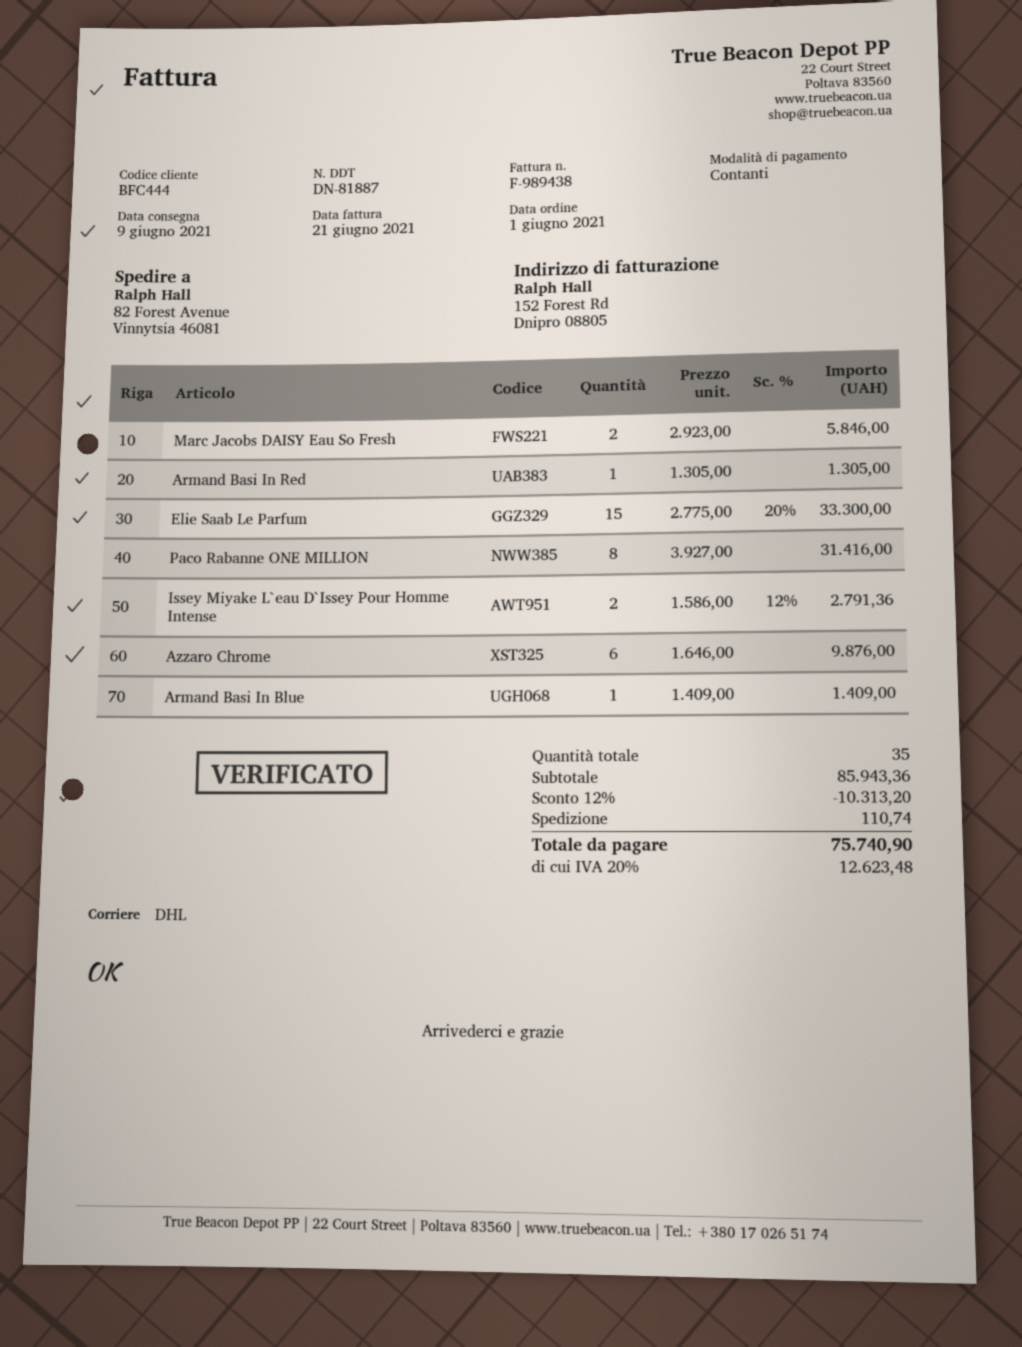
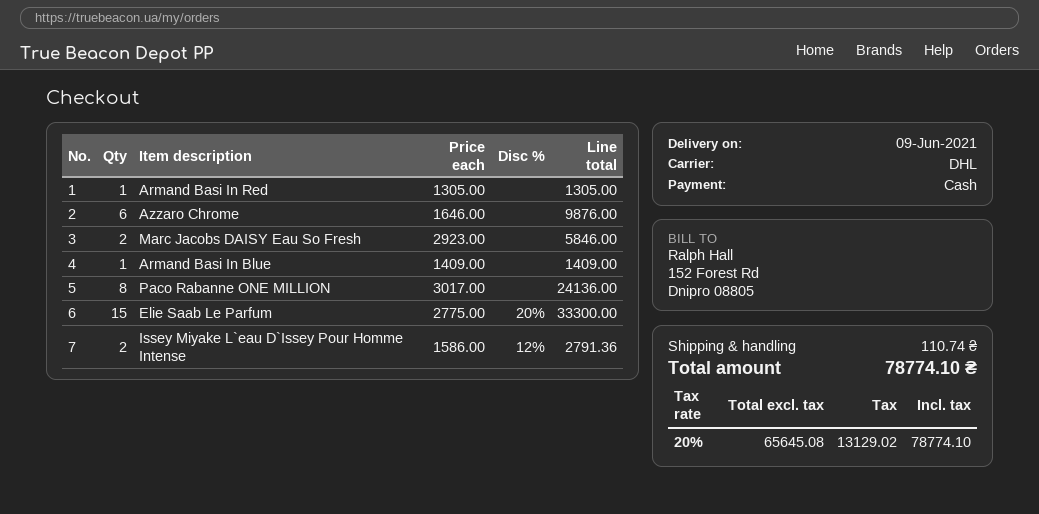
Paco Rabanne ONE MILLION: 8 x 3927.00 = 31416.00 -> 8 x 3017.00 = 24136.00
discount: 12% = 10313.20 -> none
tax: 20% = 12623.48 -> 20% = 13129.02
total: 75740.90 -> 78774.10

